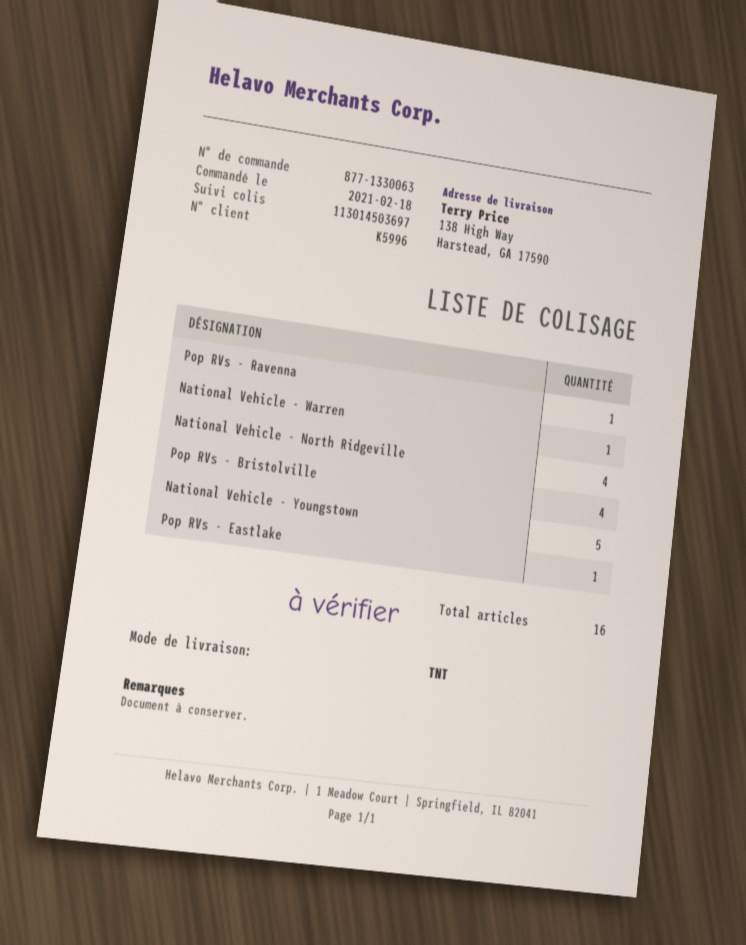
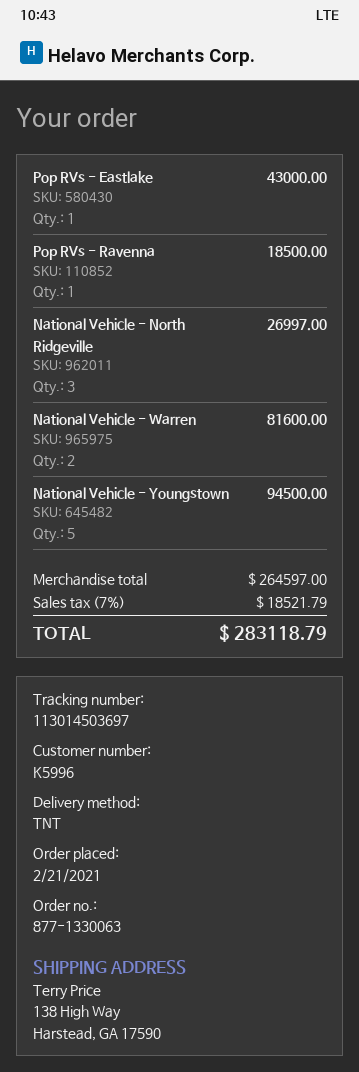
order date: 2021-02-18 -> 2021-02-21
National Vehicle - Warren: 1 -> 2
National Vehicle - North Ridgeville: 4 -> 3
Pop RVs - Bristolville: 4 -> none

